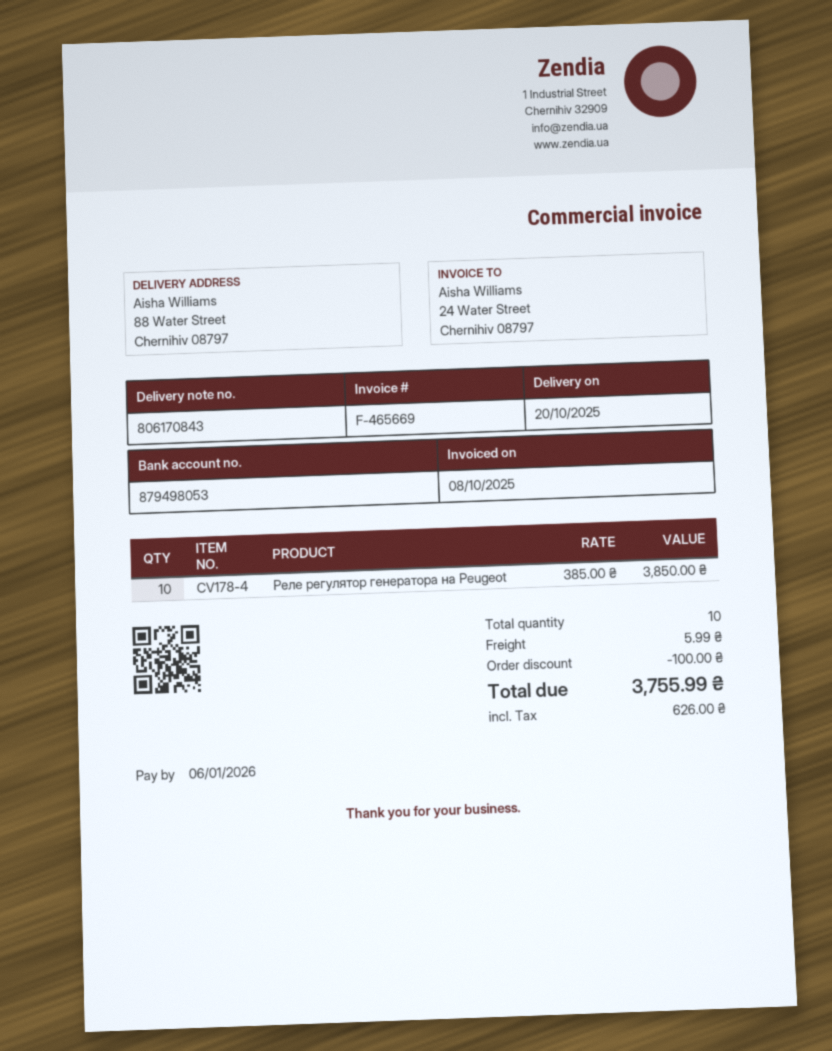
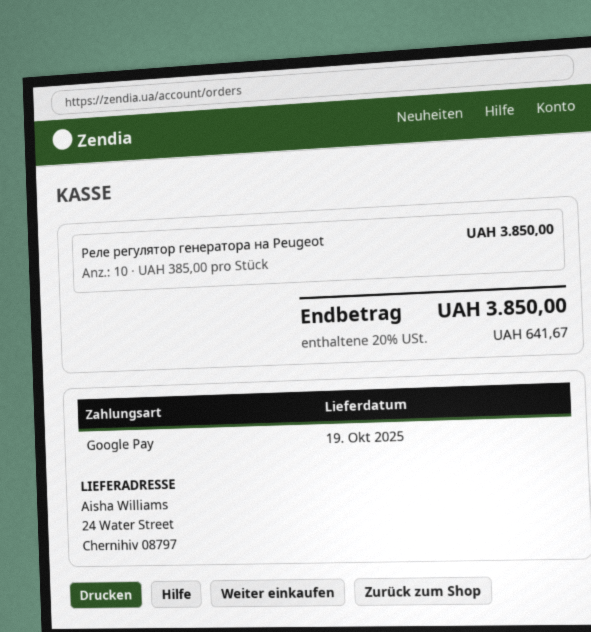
delivery date: 2025-10-20 -> 2025-10-19
ship to: 88 Water Street, Chernihiv 08797 -> 24 Water Street, Chernihiv 08797
discount: 100.00 -> none
shipping: 5.99 -> none
tax: 626.00 -> 641.67
total: 3755.99 -> 3850.00

